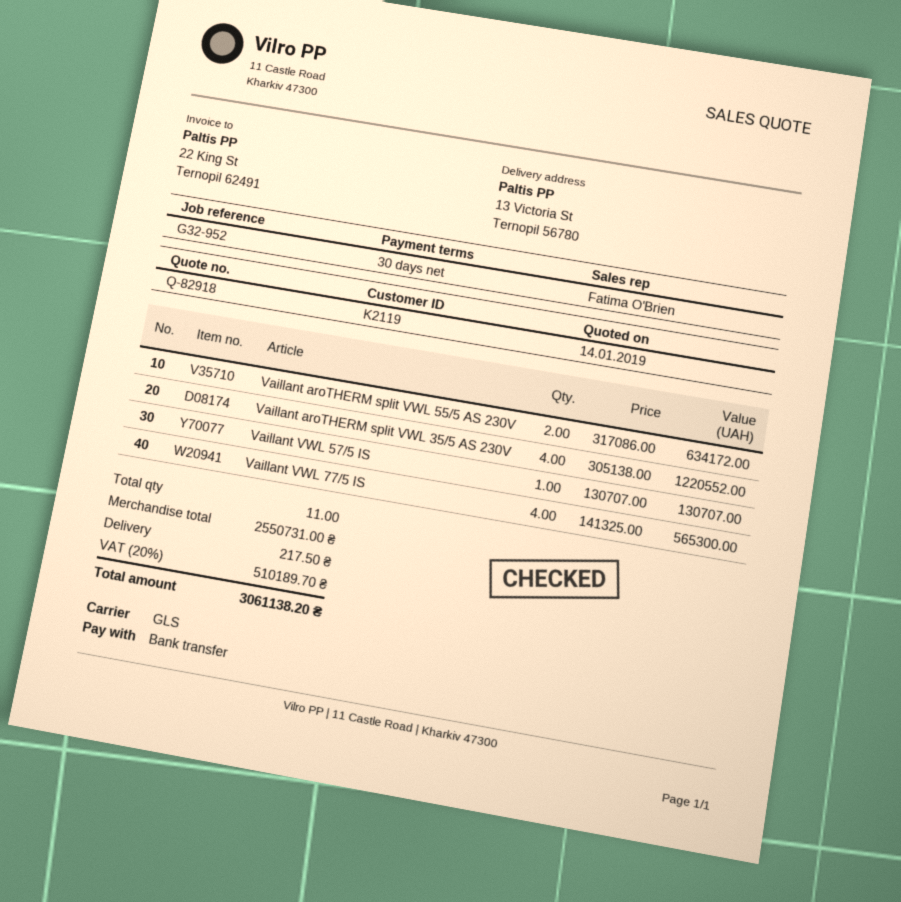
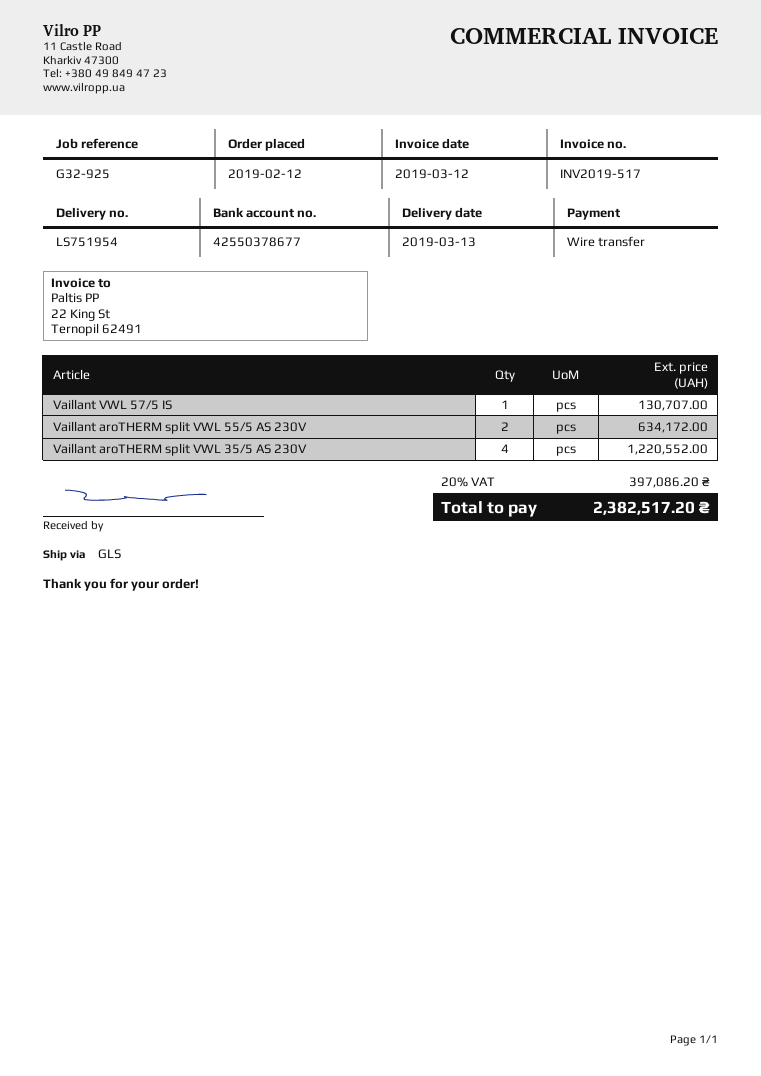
reference: G32-952 -> G32-925
Vaillant VWL 77/5 IS: 4 for 565300.00 -> none
shipping: 217.50 -> none
tax: 20% = 510189.70 -> 20% = 397086.20
total: 3061138.20 -> 2382517.20

